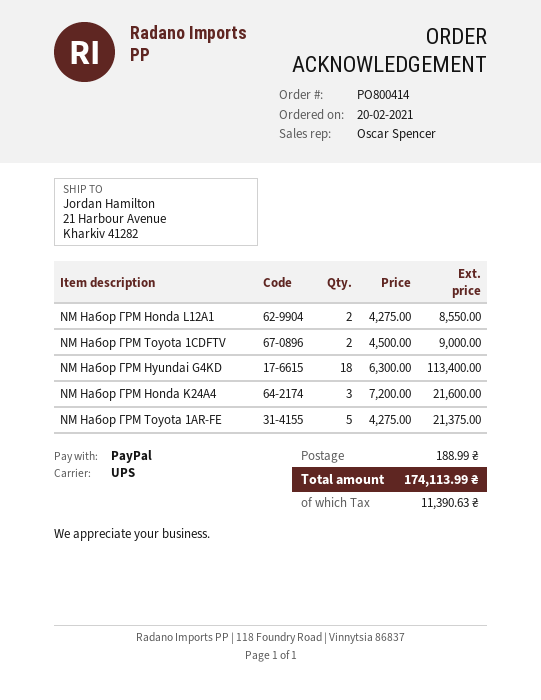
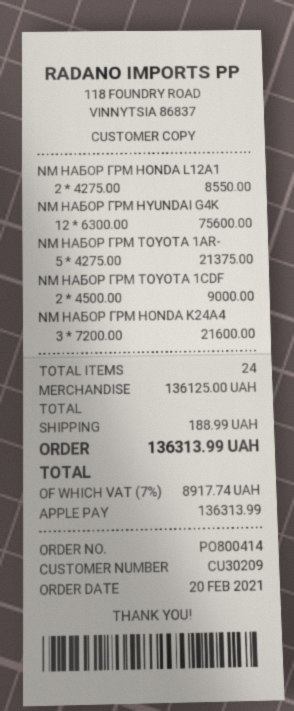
payment method: PayPal -> Apple Pay
NM Набор ГРМ Hyundai G4KD: 18 x 6300.00 = 113400.00 -> 12 x 6300.00 = 75600.00
tax: 11390.63 -> 8917.74
total: 174113.99 -> 136313.99

